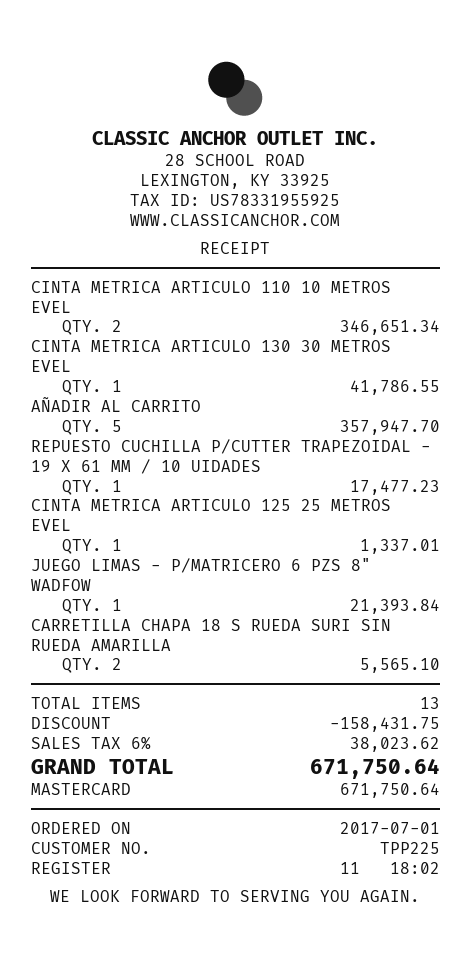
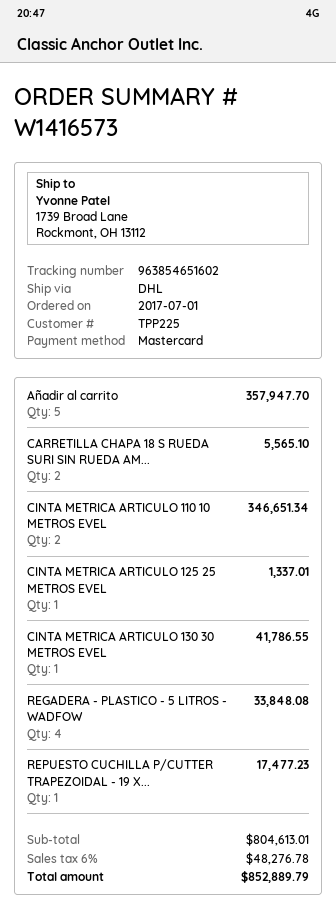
JUEGO LIMAS - P/MATRICERO 6 PZS 8" WADFOW: 1 for 21393.84 -> none
REGADERA - PLASTICO - 5 LITROS - WADFOW: none -> 4 for 33848.08
discount: 158431.75 -> none
tax: 6% = 38023.62 -> 6% = 48276.78
total: 671750.64 -> 852889.79

